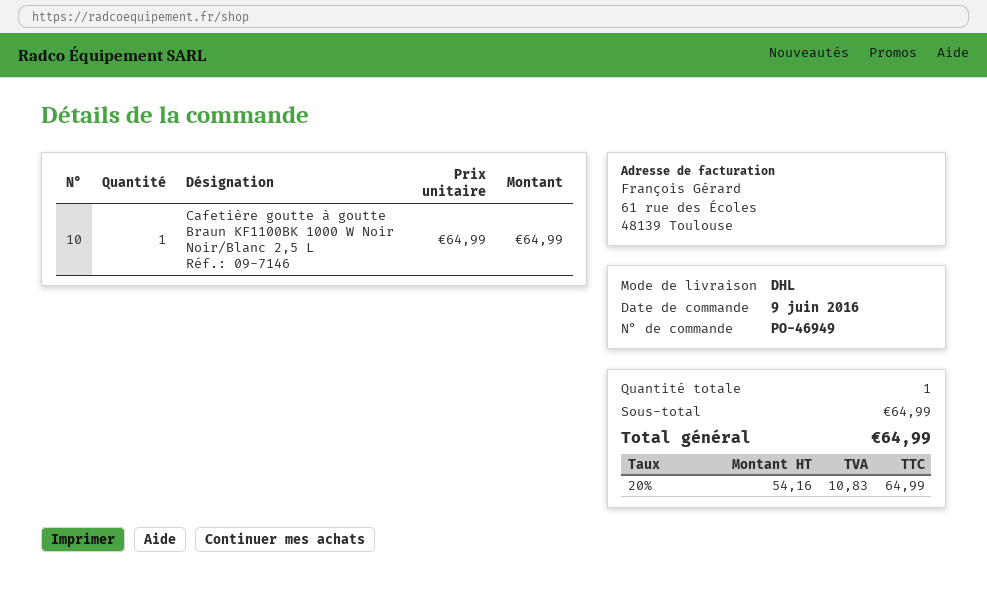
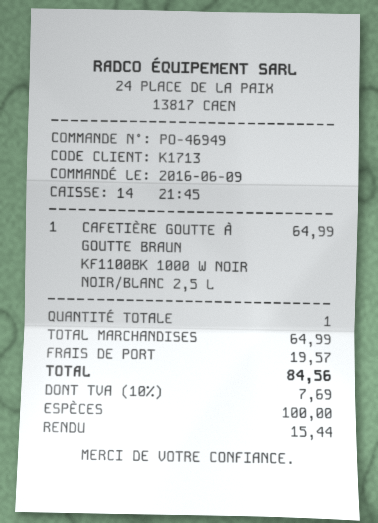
shipping: none -> 19.57
tax: 20% = 10.83 -> 10% = 7.69
total: 64.99 -> 84.56

